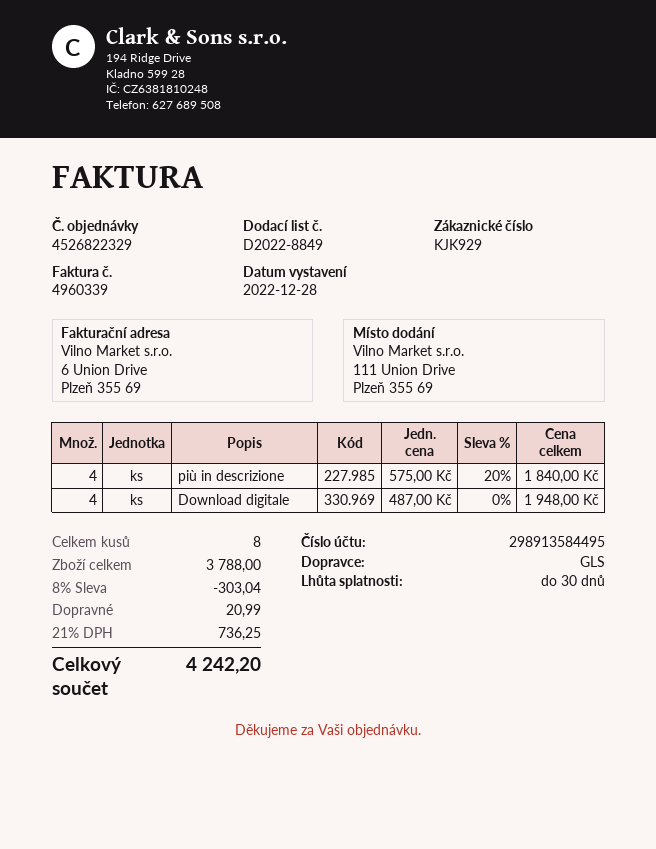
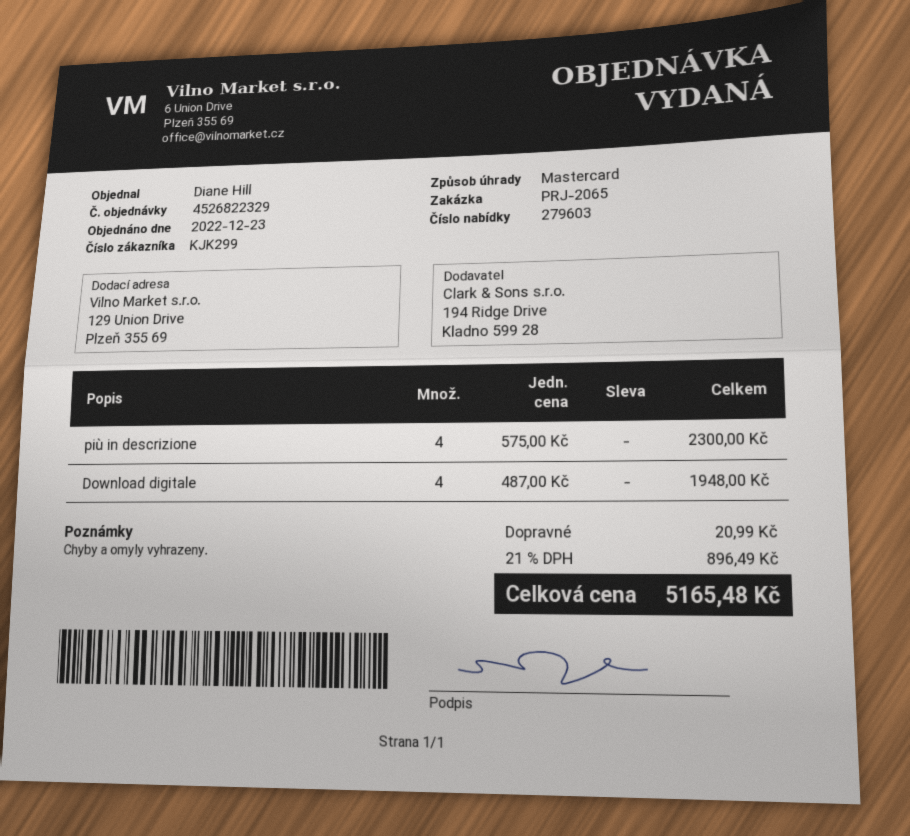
customer number: KJK929 -> KJK299
ship to: 111 Union Drive, Plzeň 355 69 -> 129 Union Drive, Plzeň 355 69
più in descrizione: 4 x 575.00 - 20% = 1840.00 -> 4 x 575.00 = 2300.00
discount: 8% = 303.04 -> none
tax: 21% = 736.25 -> 21% = 896.49
total: 4242.20 -> 5165.48

